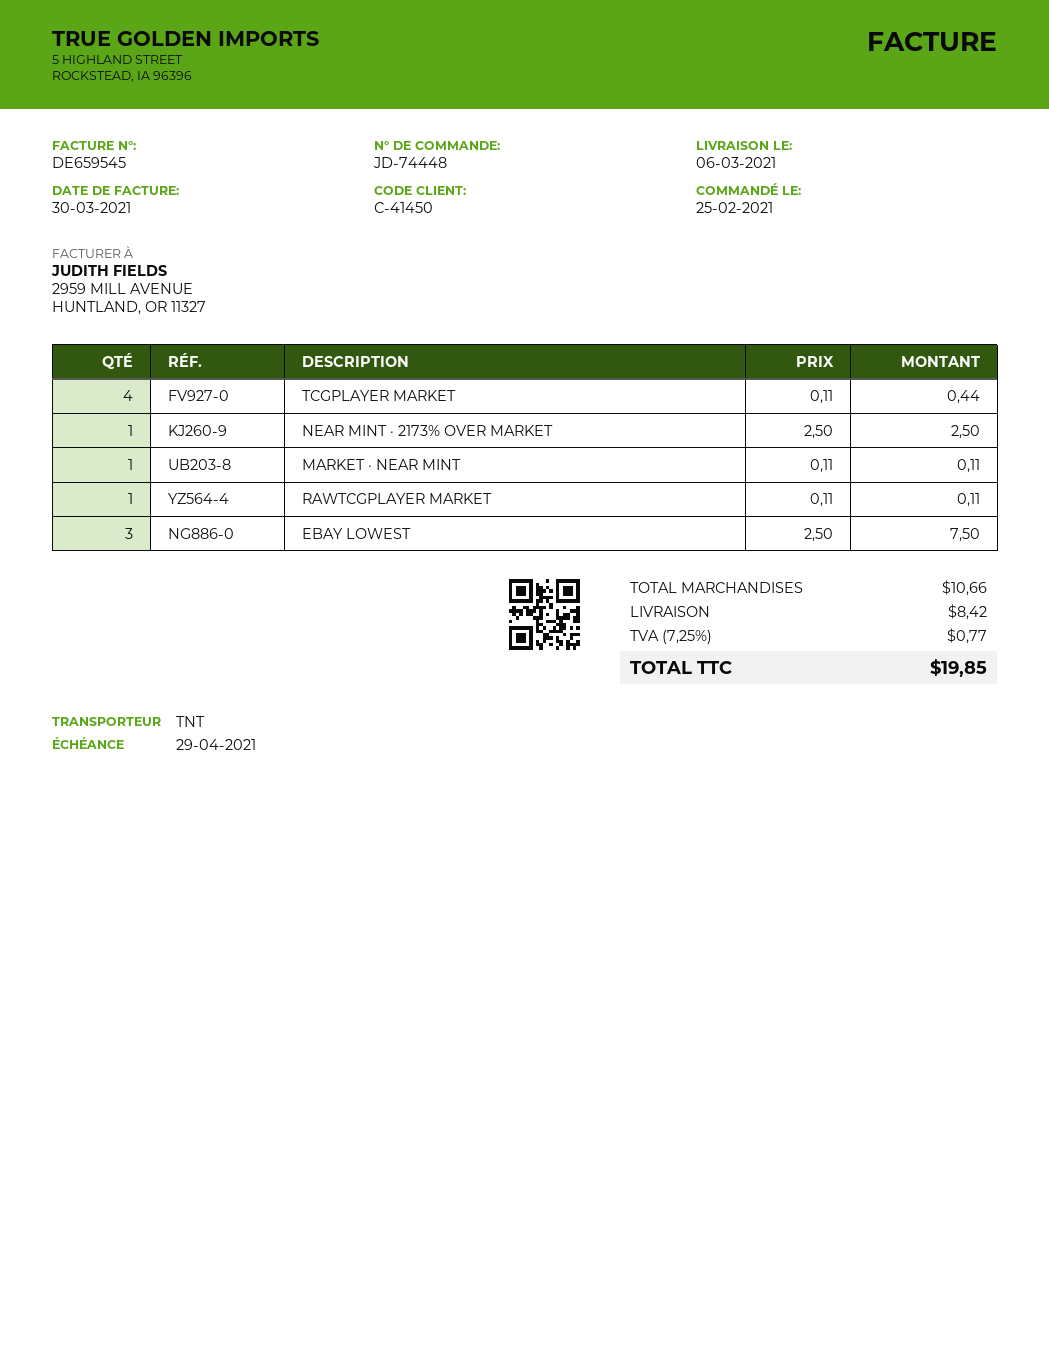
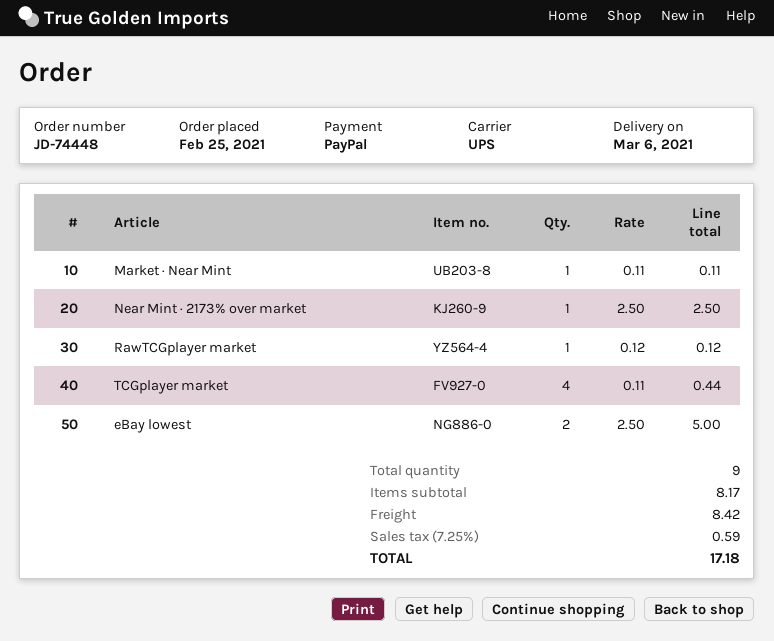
shipping method: TNT -> UPS
RAWTCGPLAYER MARKET: 1 x 0.11 = 0.11 -> 1 x 0.12 = 0.12
EBAY LOWEST: 3 x 2.50 = 7.50 -> 2 x 2.50 = 5.00
subtotal: 10.66 -> 8.17
tax: 7.25% = 0.77 -> 7.25% = 0.59
total: 19.85 -> 17.18

